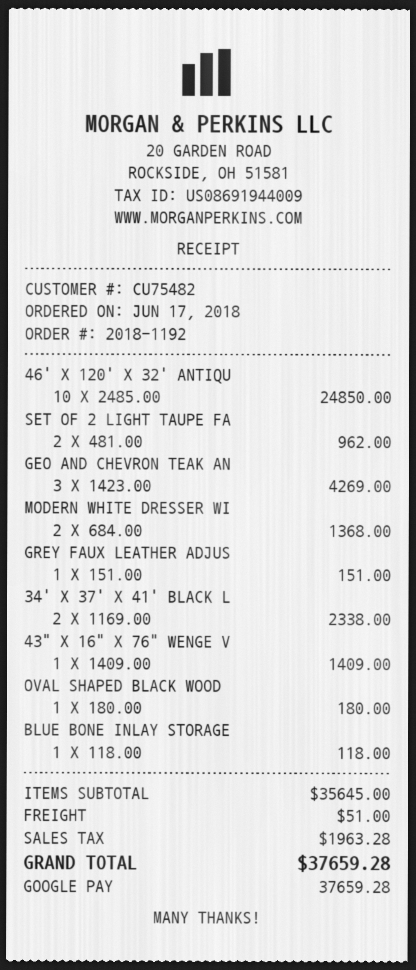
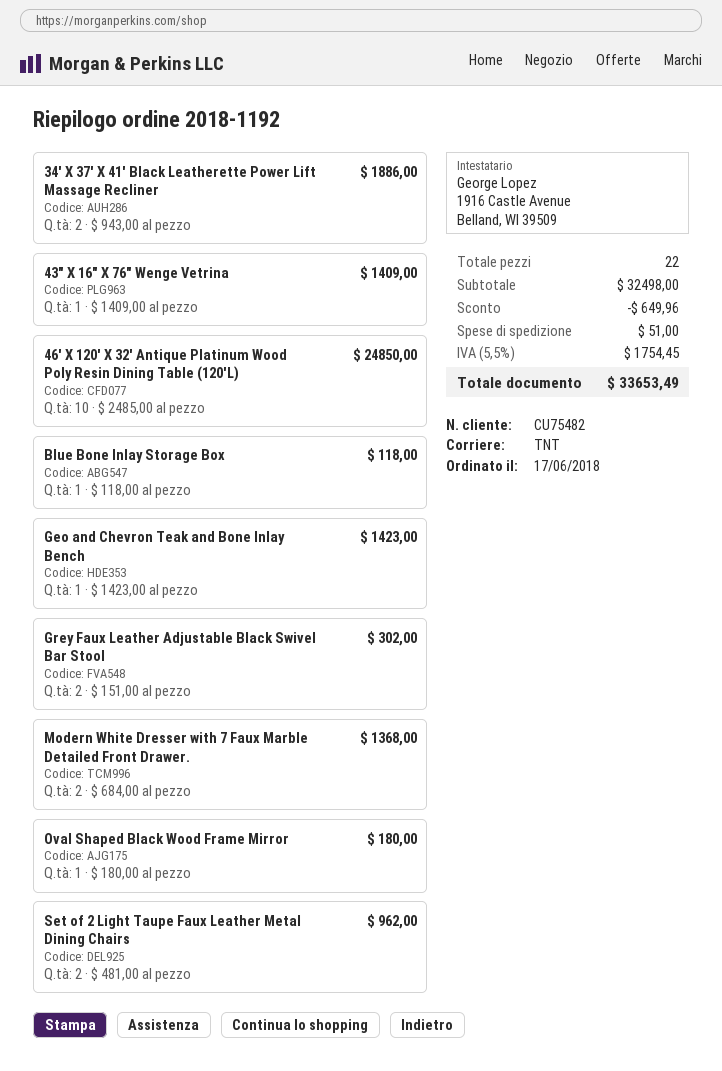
GEO AND CHEVRON TEAK AN: 3 x 1423.00 = 4269.00 -> 1 x 1423.00 = 1423.00
GREY FAUX LEATHER ADJUS: 1 x 151.00 = 151.00 -> 2 x 151.00 = 302.00
34' X 37' X 41' BLACK L: 2 x 1169.00 = 2338.00 -> 2 x 943.00 = 1886.00
subtotal: 35645.00 -> 32498.00
discount: none -> 649.96
tax: 1963.28 -> 1754.45
total: 37659.28 -> 33653.49

